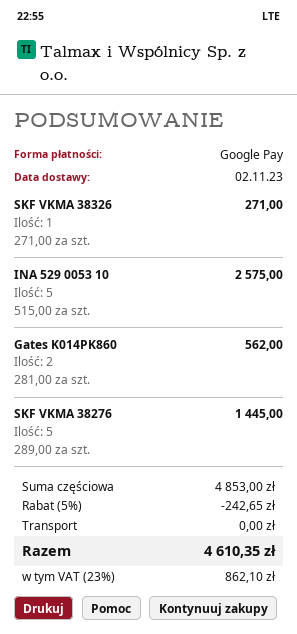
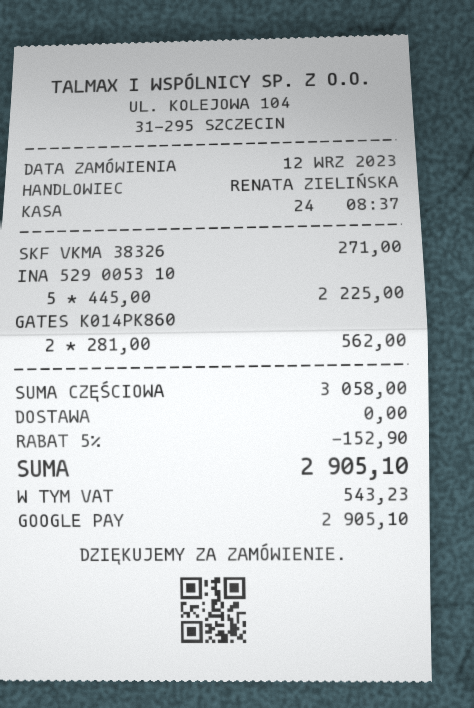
INA 529 0053 10: 5 x 515.00 = 2575.00 -> 5 x 445.00 = 2225.00
SKF VKMA 38276: 5 x 289.00 = 1445.00 -> none
subtotal: 4853.00 -> 3058.00
discount: 5% = 242.65 -> 5% = 152.90
tax: 862.10 -> 543.23
total: 4610.35 -> 2905.10

